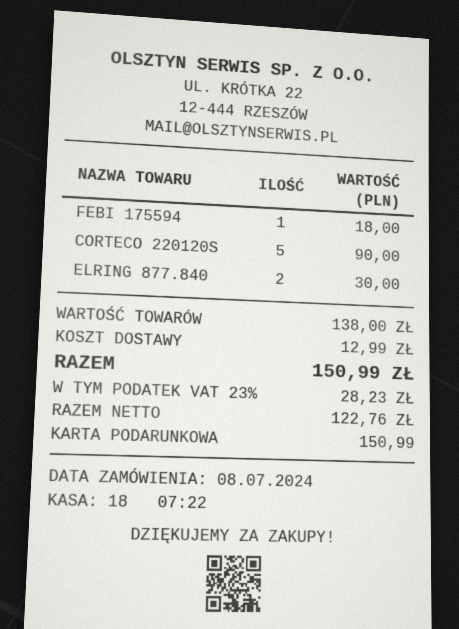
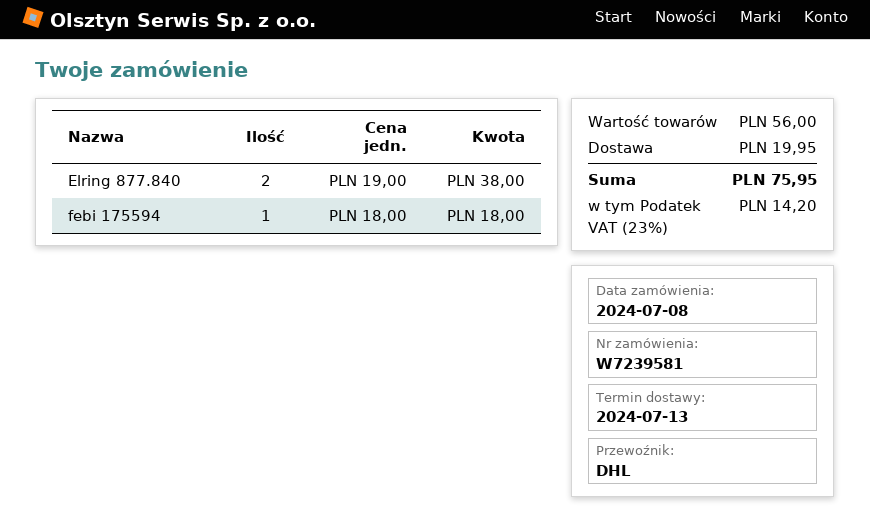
CORTECO 220120S: 5 for 90.00 -> none
ELRING 877.840: 2 for 30.00 -> 2 for 38.00
subtotal: 138.00 -> 56.00
shipping: 12.99 -> 19.95
tax: 23% = 28.23 -> 23% = 14.20
total: 150.99 -> 75.95

